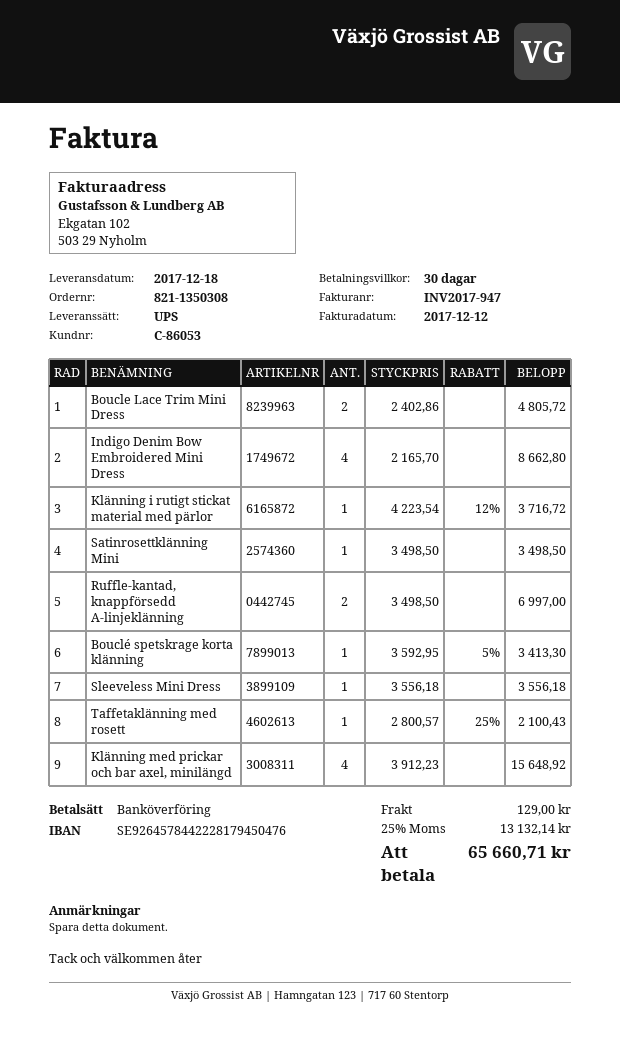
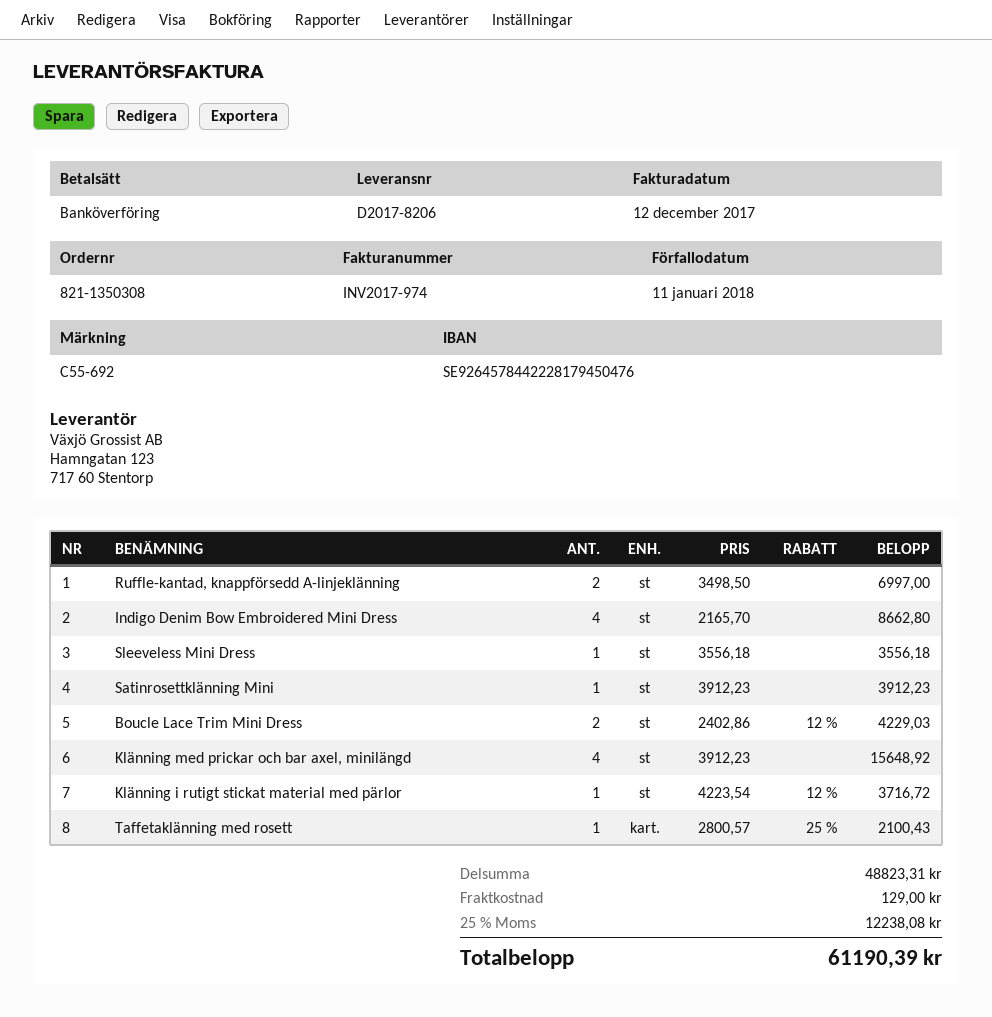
invoice number: INV2017-947 -> INV2017-974
Boucle Lace Trim Mini Dress: 2 x 2402.86 = 4805.72 -> 2 x 2402.86 - 12% = 4229.03
Satinrosettklänning Mini: 1 x 3498.50 = 3498.50 -> 1 x 3912.23 = 3912.23
Bouclé spetskrage korta klänning: 1 x 3592.95 - 5% = 3413.30 -> none
tax: 25% = 13132.14 -> 25% = 12238.08
total: 65660.71 -> 61190.39

